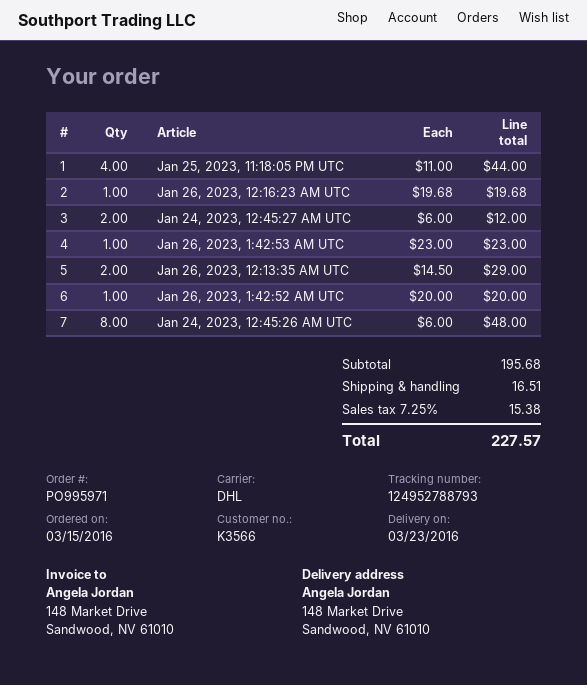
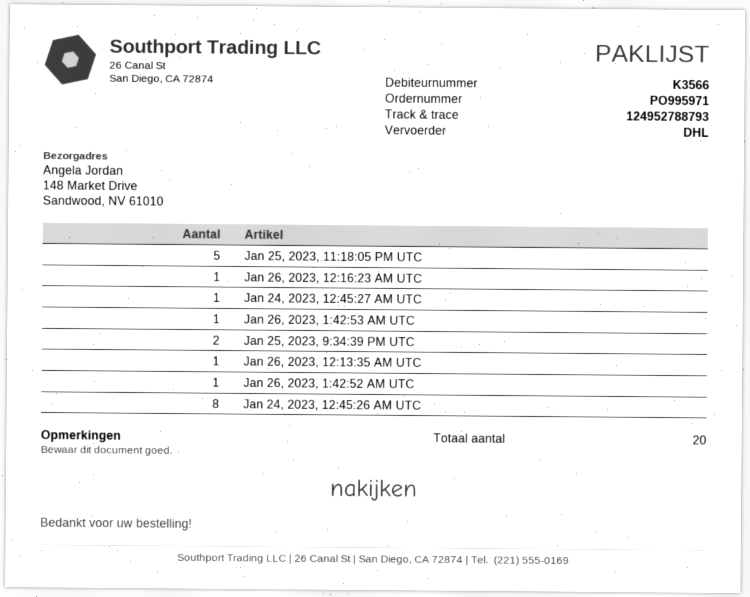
Jan 25, 2023, 11:18:05 PM UTC: 4 -> 5
Jan 24, 2023, 12:45:27 AM UTC: 2 -> 1
Jan 26, 2023, 12:13:35 AM UTC: 2 -> 1
Jan 25, 2023, 9:34:39 PM UTC: none -> 2

